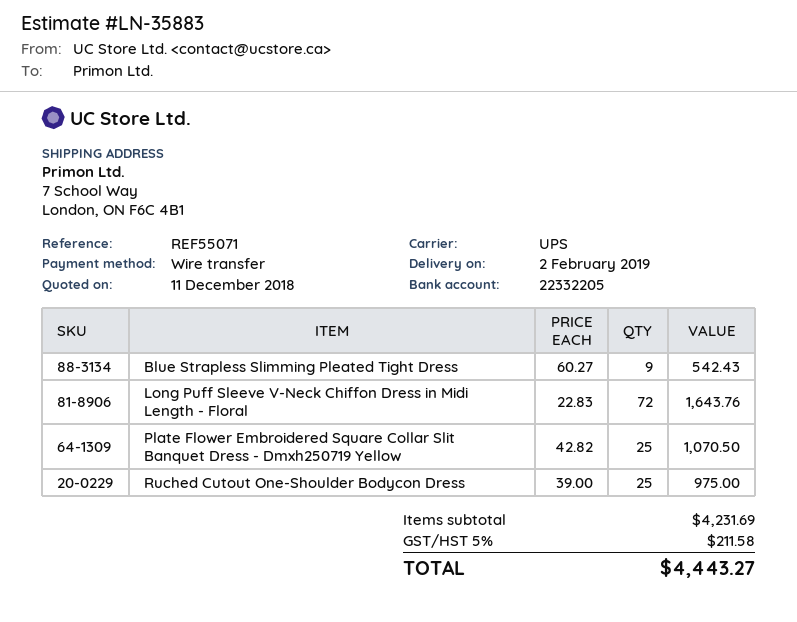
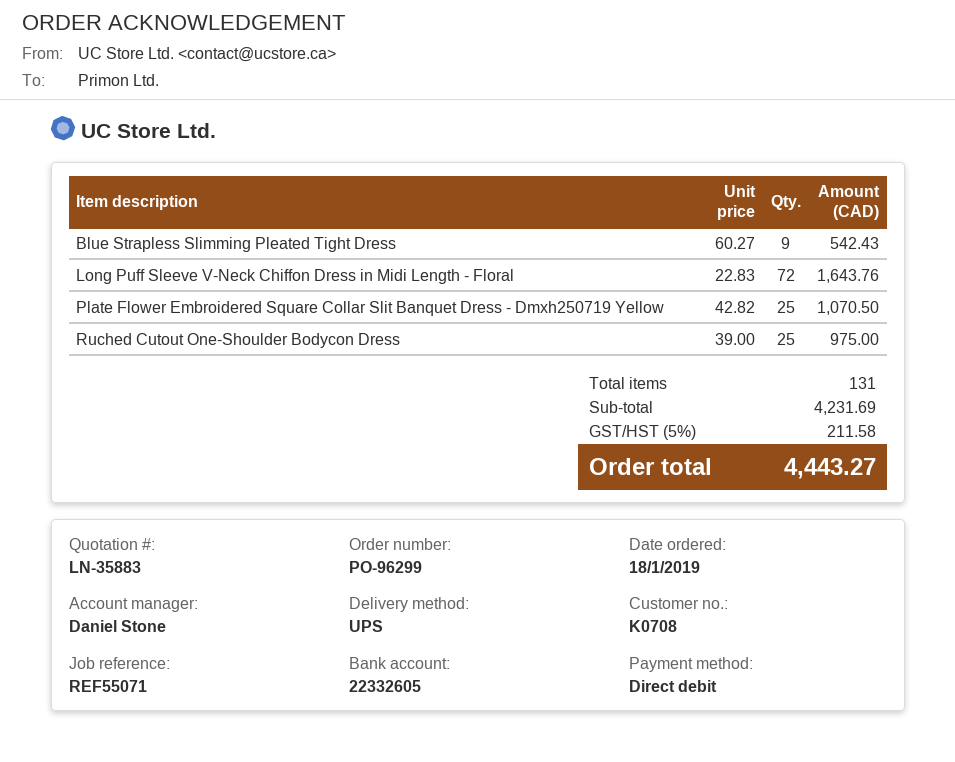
payment method: bank transfer -> direct debit
bank account: 22332205 -> 22332605

